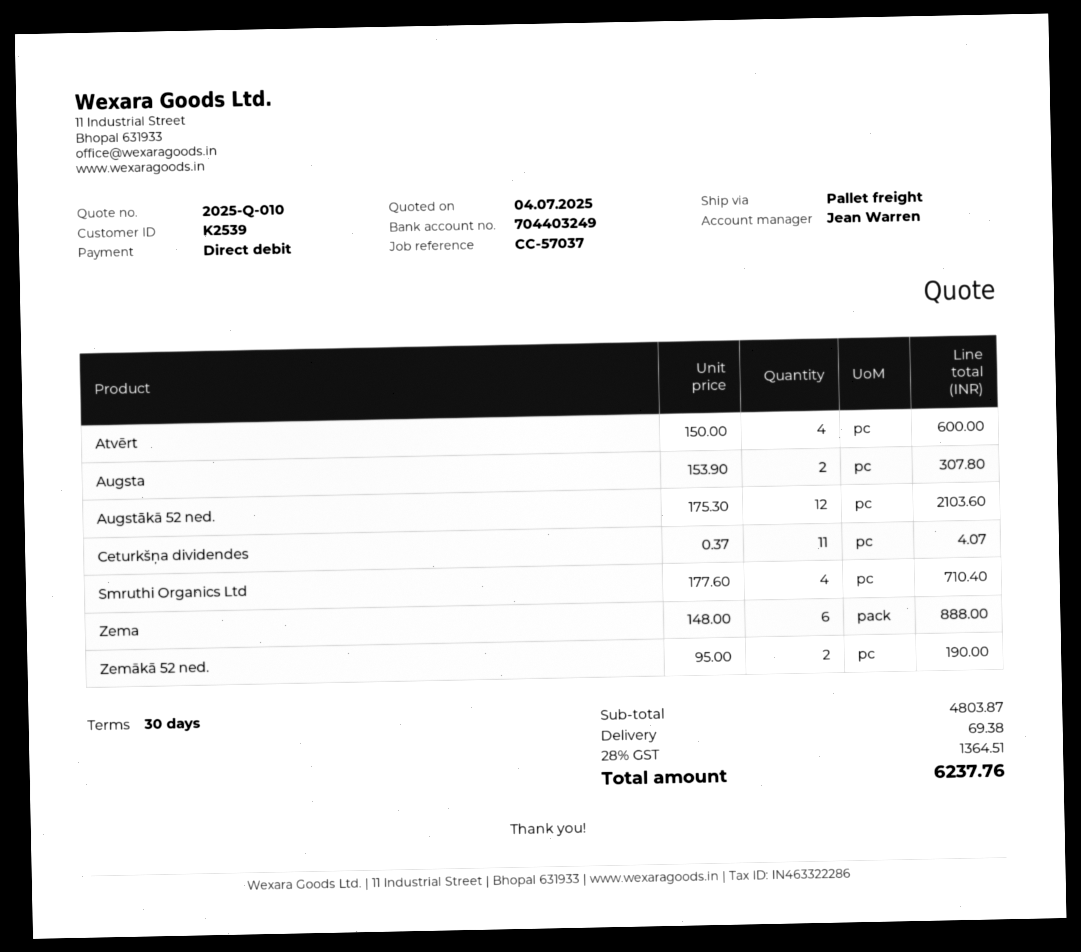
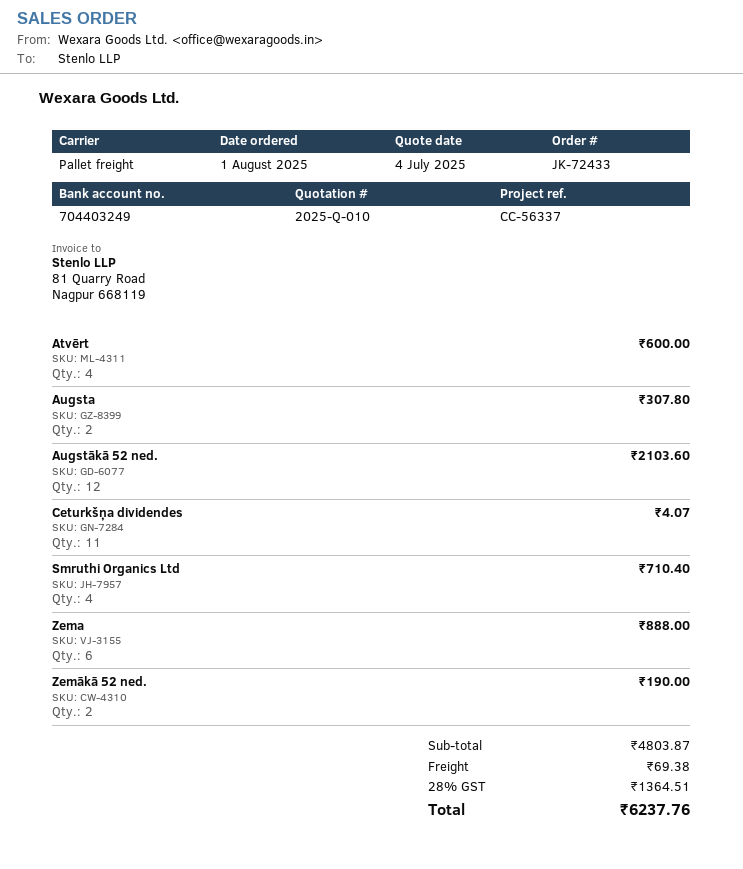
reference: CC-57037 -> CC-56337

